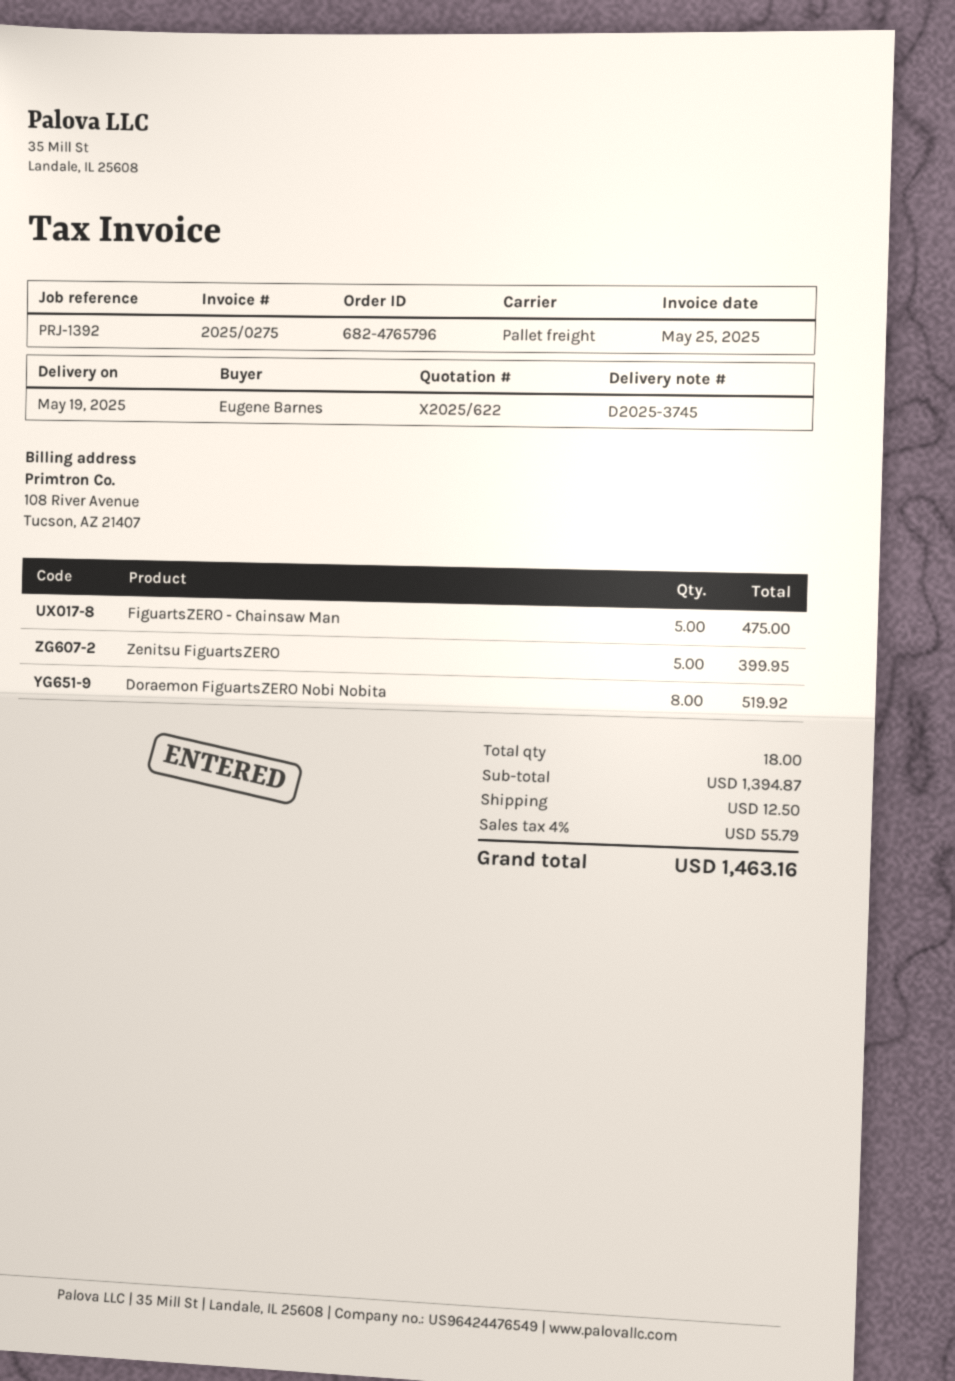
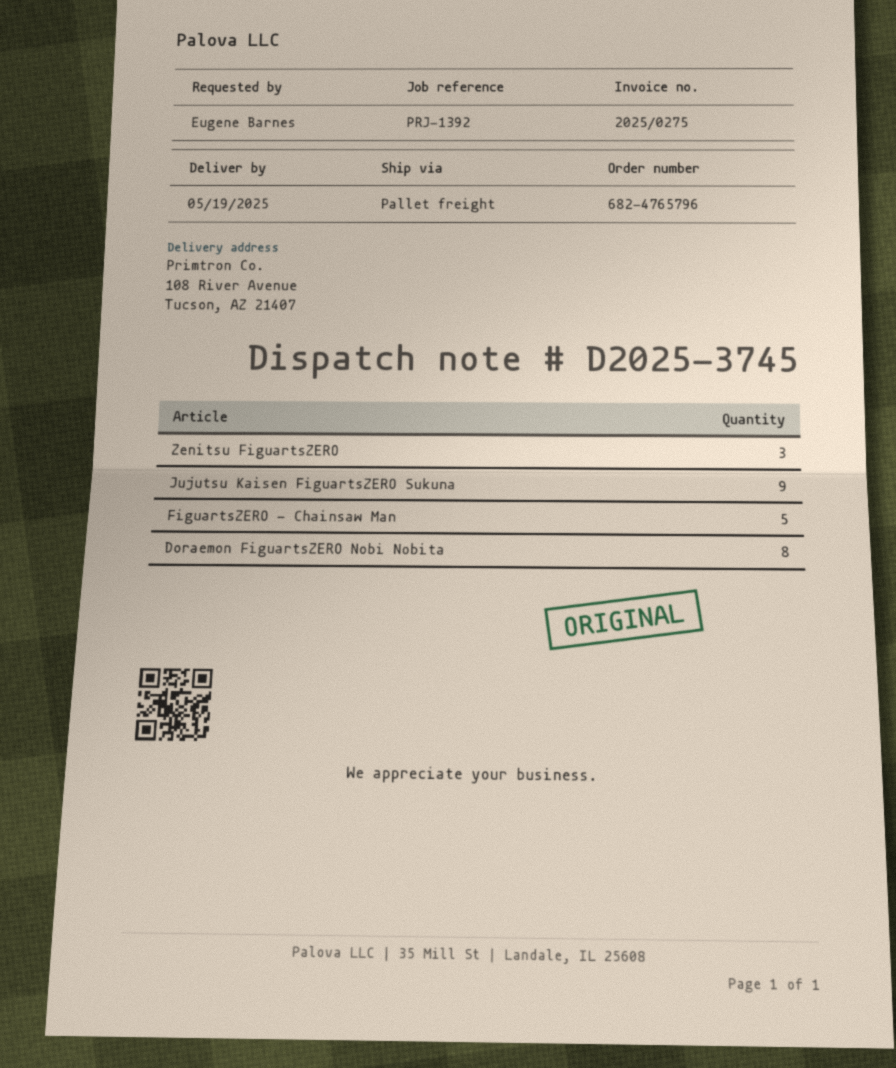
Zenitsu FiguartsZERO: 5 -> 3
Jujutsu Kaisen FiguartsZERO Sukuna: none -> 9

